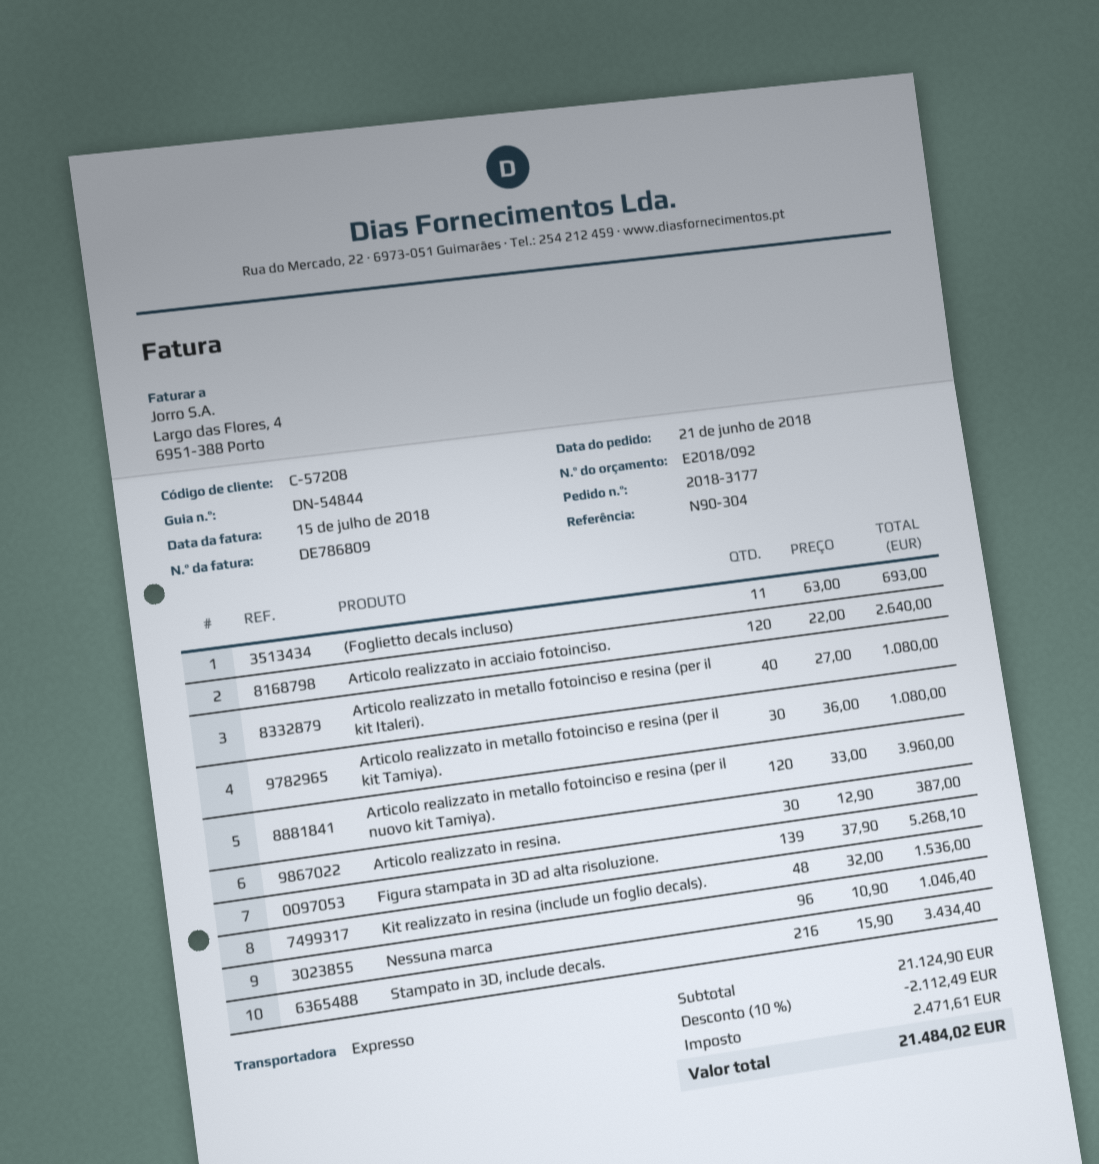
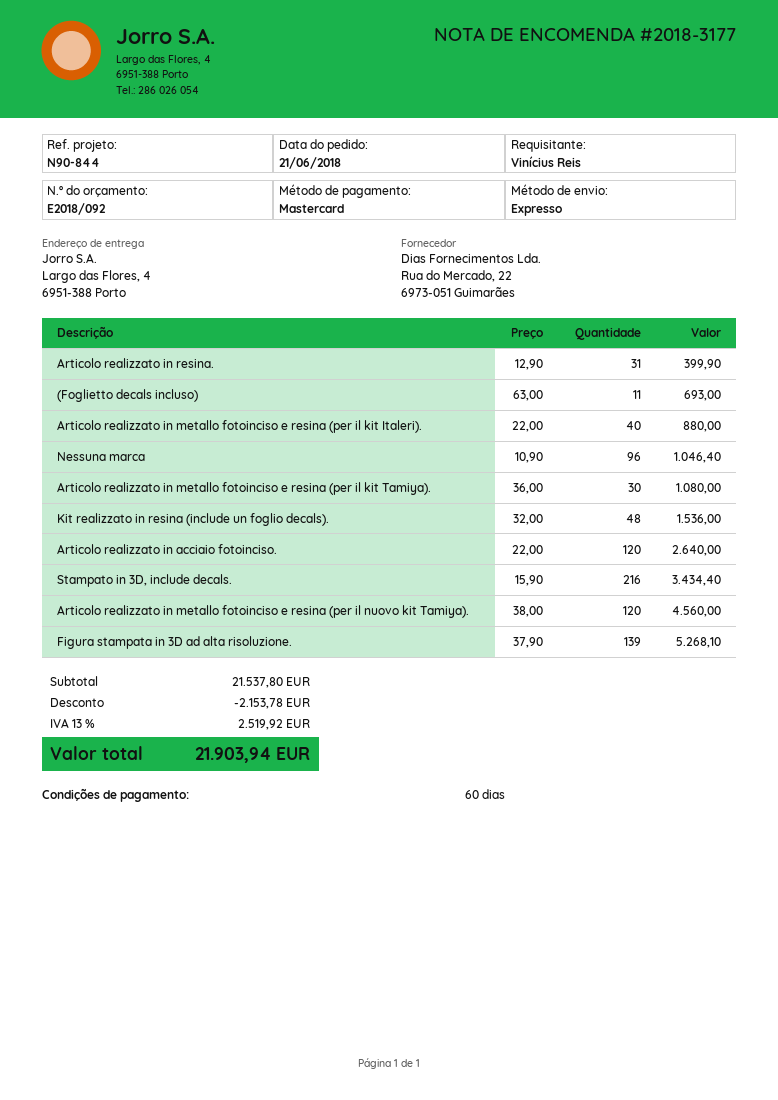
reference: N90-304 -> N90-844
Articolo realizzato in metallo fotoinciso e resina (per il kit Italeri).: 40 x 27.00 = 1080.00 -> 40 x 22.00 = 880.00
Articolo realizzato in metallo fotoinciso e resina (per il nuovo kit Tamiya).: 120 x 33.00 = 3960.00 -> 120 x 38.00 = 4560.00
Articolo realizzato in resina.: 30 x 12.90 = 387.00 -> 31 x 12.90 = 399.90
subtotal: 21124.90 -> 21537.80
discount: 2112.49 -> 2153.78
tax: 2471.61 -> 2519.92
total: 21484.02 -> 21903.94

